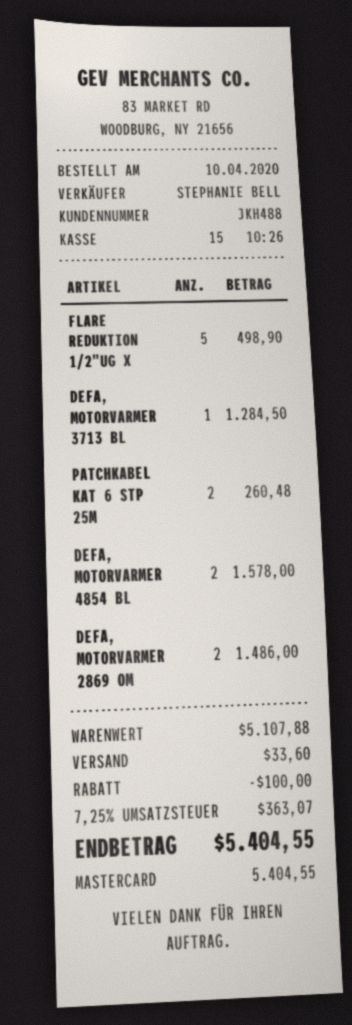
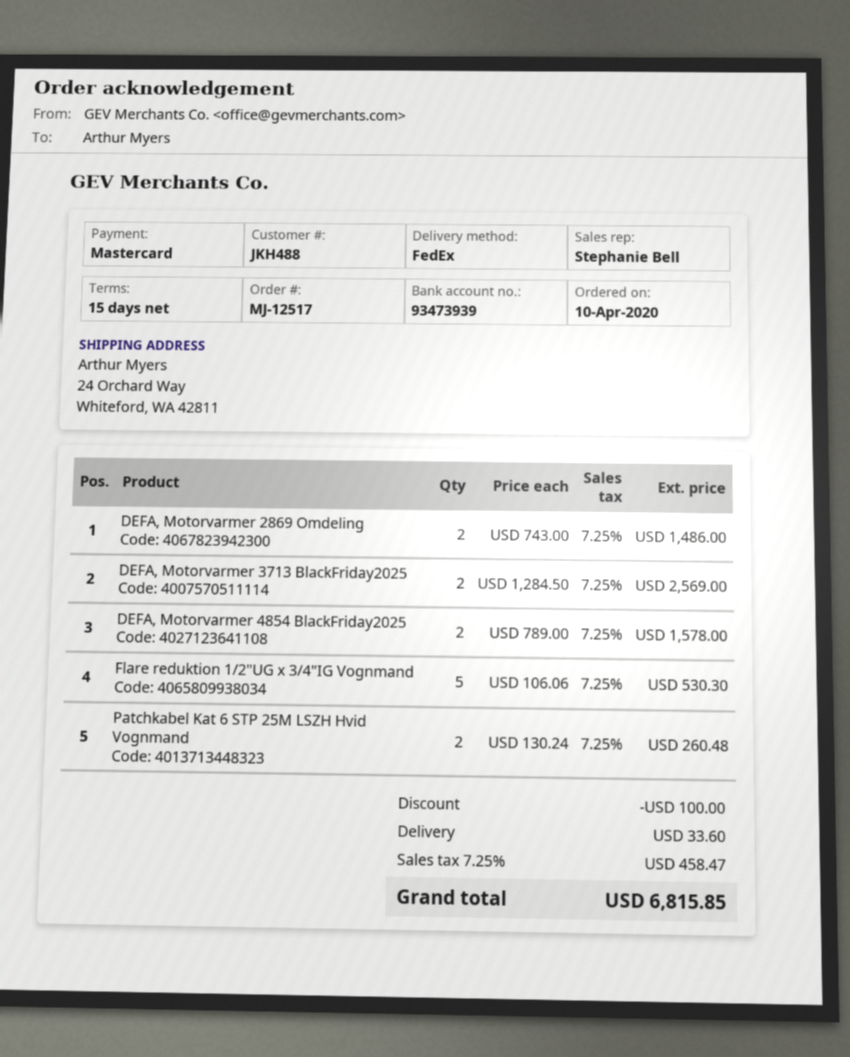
FLARE REDUKTION 1/2"UG X: 5 for 498.90 -> 5 for 530.30
DEFA, MOTORVARMER 3713 BL: 1 for 1284.50 -> 2 for 2569.00
tax: 7.25% = 363.07 -> 7.25% = 458.47
total: 5404.55 -> 6815.85

